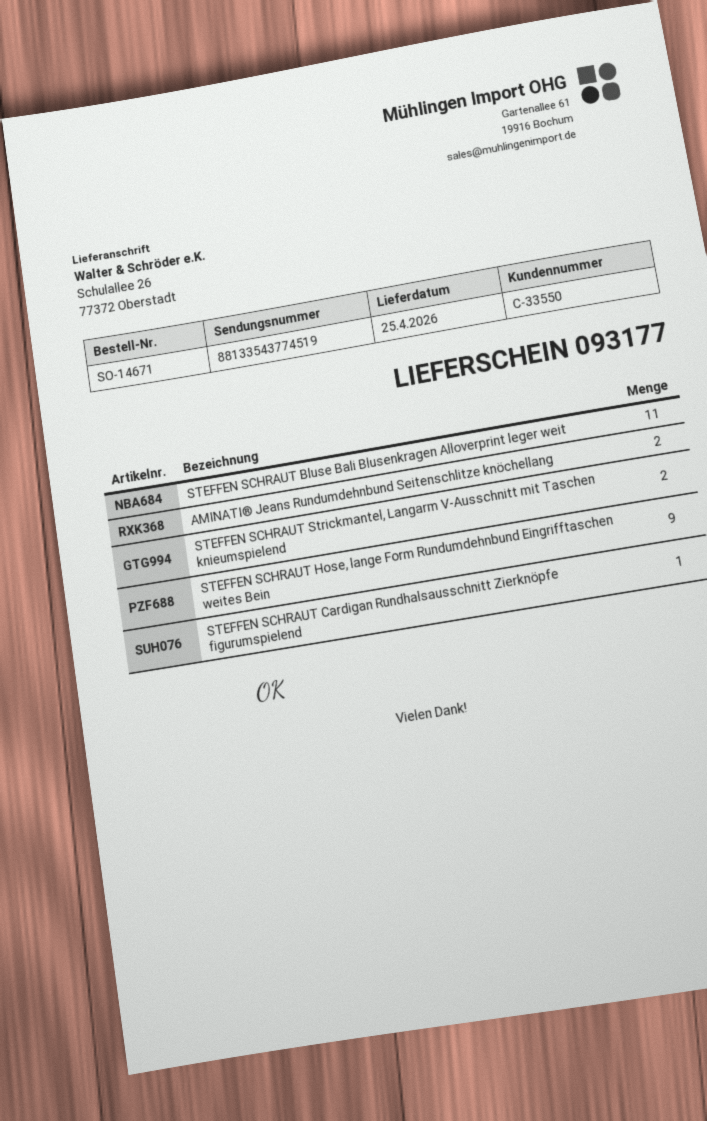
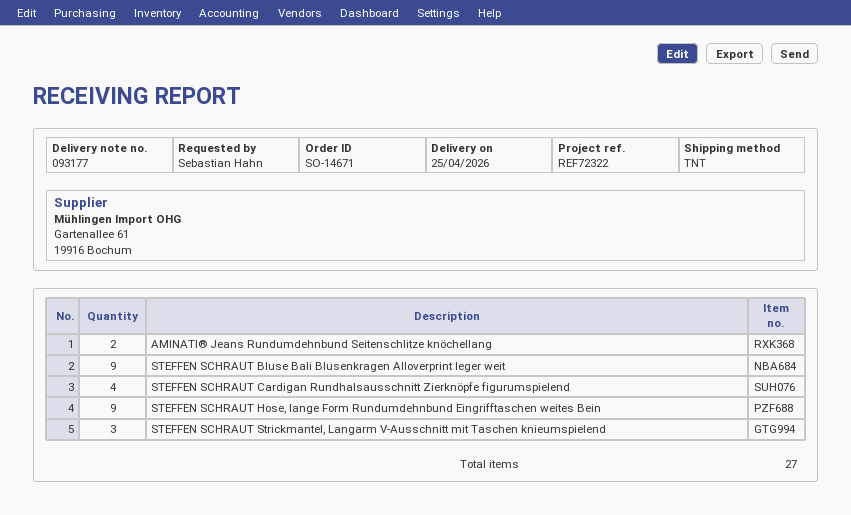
STEFFEN SCHRAUT Bluse Bali Blusenkragen Alloverprint leger weit: 11 -> 9
STEFFEN SCHRAUT Strickmantel, Langarm V-Ausschnitt mit Taschen knieumspielend: 2 -> 3
STEFFEN SCHRAUT Cardigan Rundhalsausschnitt Zierknöpfe figurumspielend: 1 -> 4

